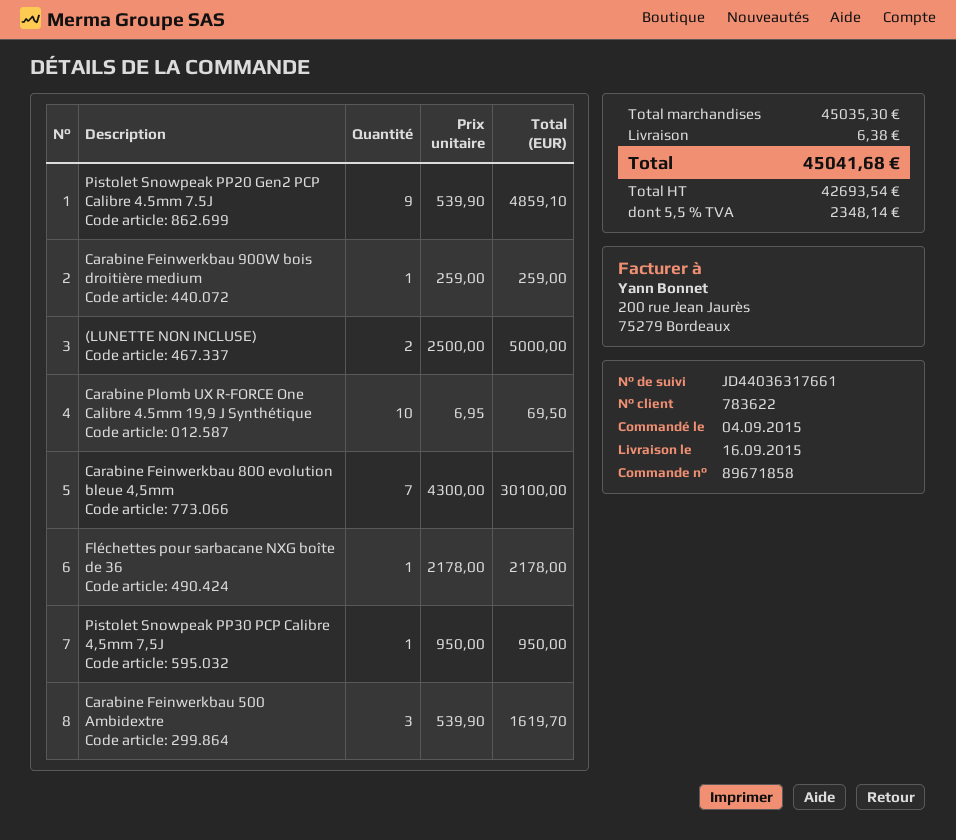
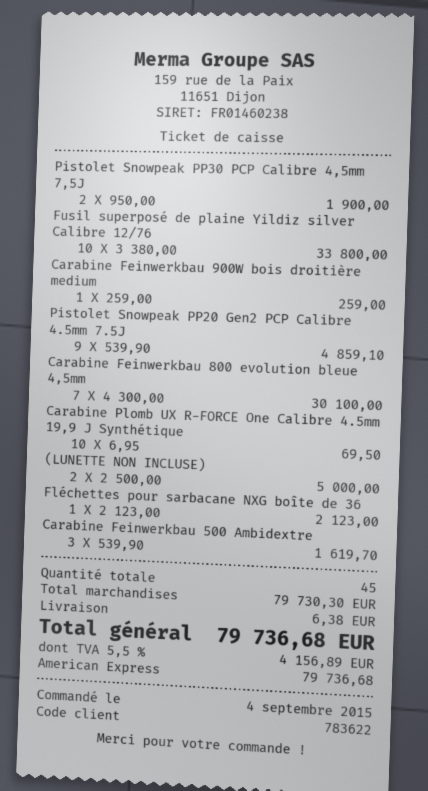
Fléchettes pour sarbacane NXG boîte de 36: 1 x 2178.00 = 2178.00 -> 1 x 2123.00 = 2123.00
Pistolet Snowpeak PP30 PCP Calibre 4,5mm 7,5J: 1 x 950.00 = 950.00 -> 2 x 950.00 = 1900.00
Fusil superposé de plaine Yildiz silver Calibre 12/76: none -> 10 x 3380.00 = 33800.00
subtotal: 45035.30 -> 79730.30
tax: 5.5% = 2348.14 -> 5.5% = 4156.89
total: 45041.68 -> 79736.68

